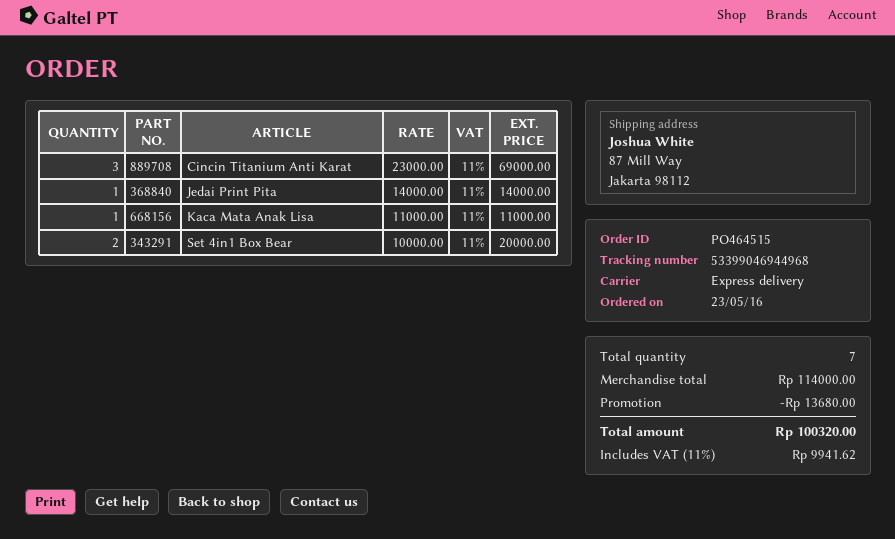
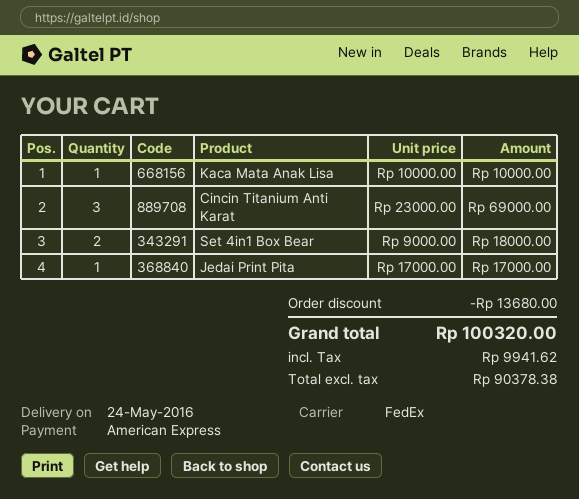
shipping method: express -> FedEx
Jedai Print Pita: 1 x 14000.00 = 14000.00 -> 1 x 17000.00 = 17000.00
Kaca Mata Anak Lisa: 1 x 11000.00 = 11000.00 -> 1 x 10000.00 = 10000.00
Set 4in1 Box Bear: 2 x 10000.00 = 20000.00 -> 2 x 9000.00 = 18000.00

